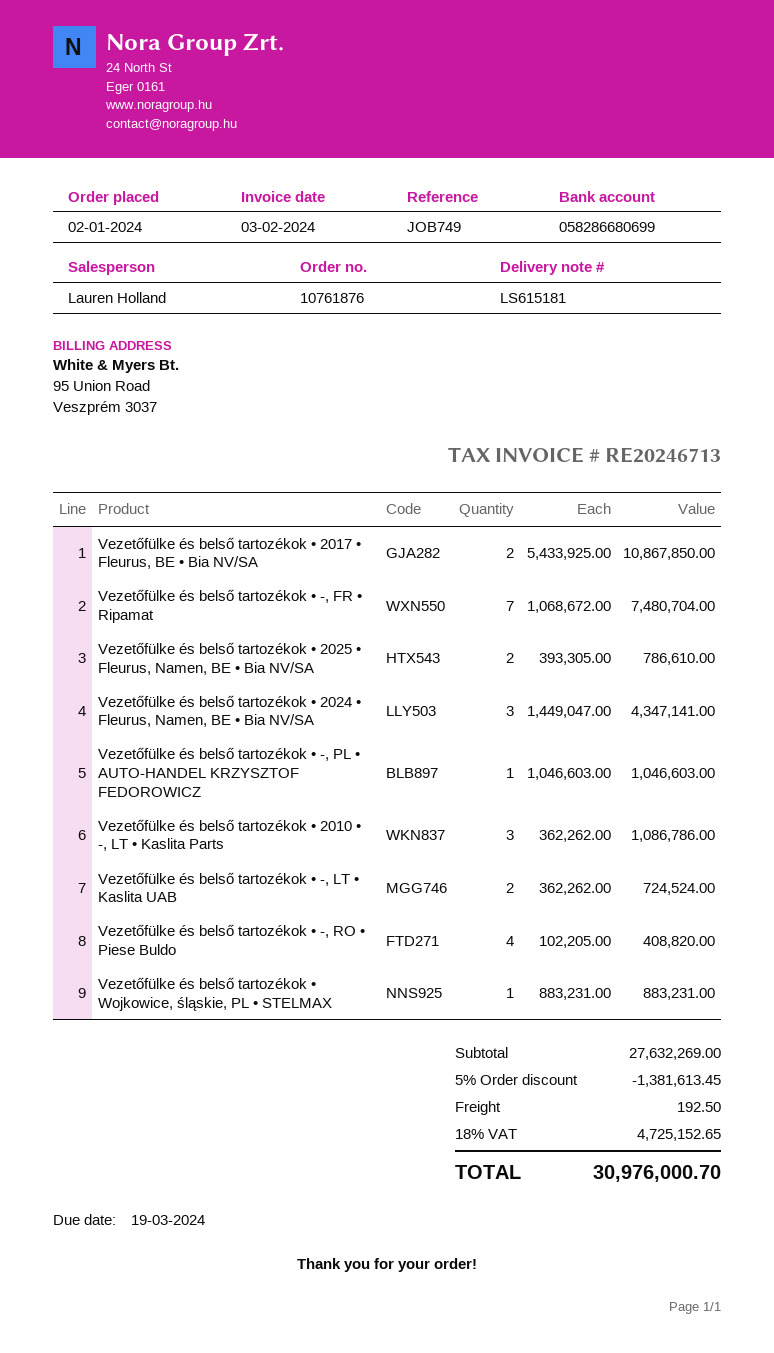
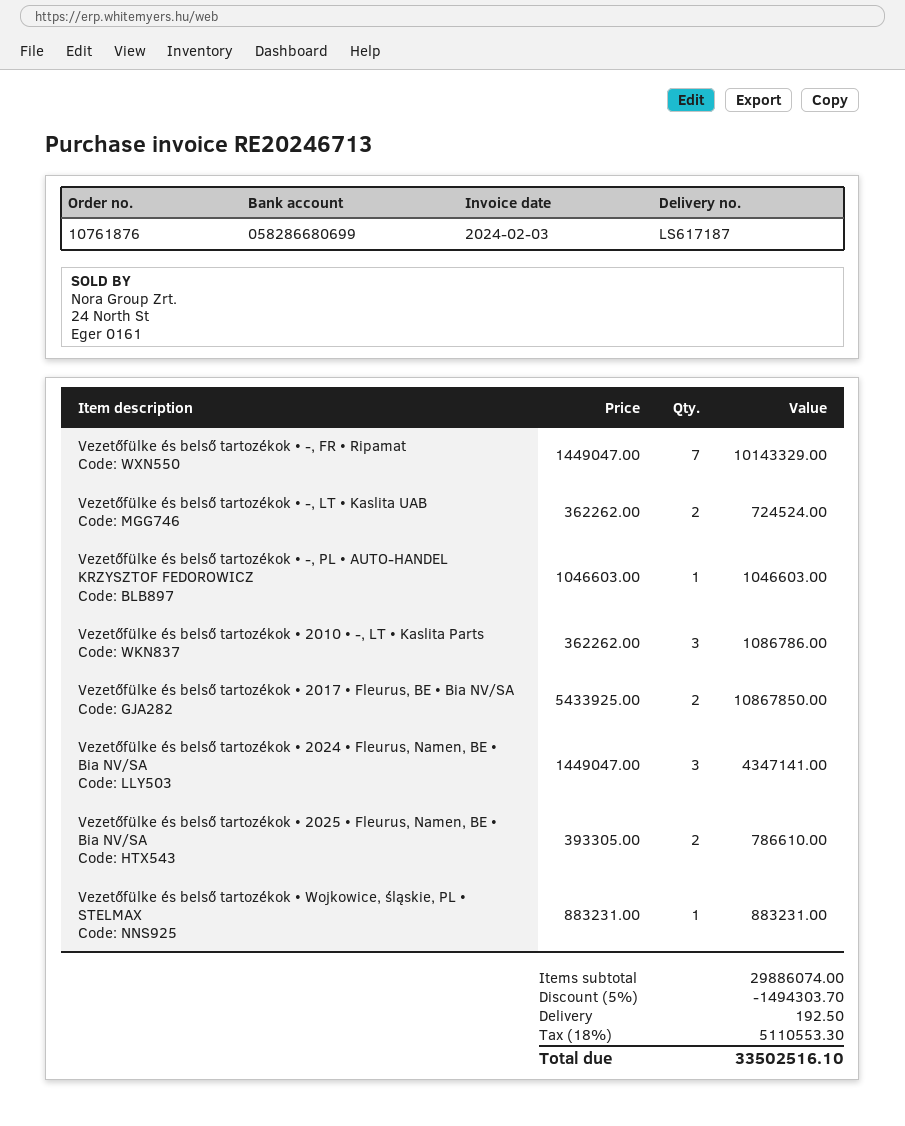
delivery note number: LS615181 -> LS617187
Vezetőfülke és belső tartozékok • -, FR • Ripamat: 7 x 1068672.00 = 7480704.00 -> 7 x 1449047.00 = 10143329.00
Vezetőfülke és belső tartozékok • -, RO • Piese Buldo: 4 x 102205.00 = 408820.00 -> none
subtotal: 27632269.00 -> 29886074.00
discount: 5% = 1381613.45 -> 5% = 1494303.70
tax: 18% = 4725152.65 -> 18% = 5110553.30
total: 30976000.70 -> 33502516.10

